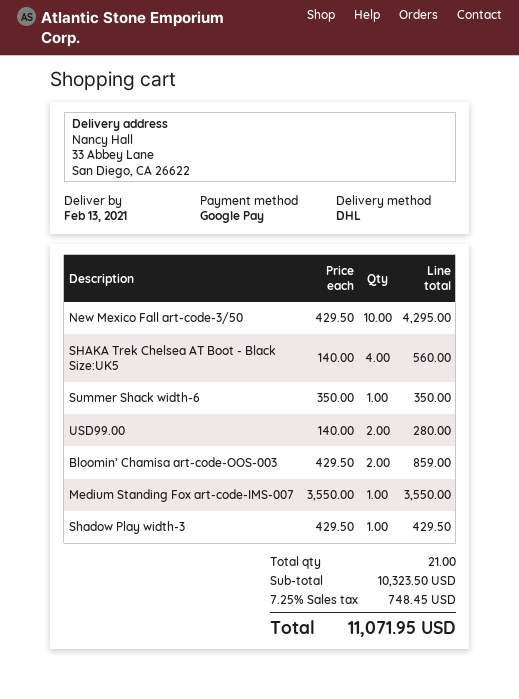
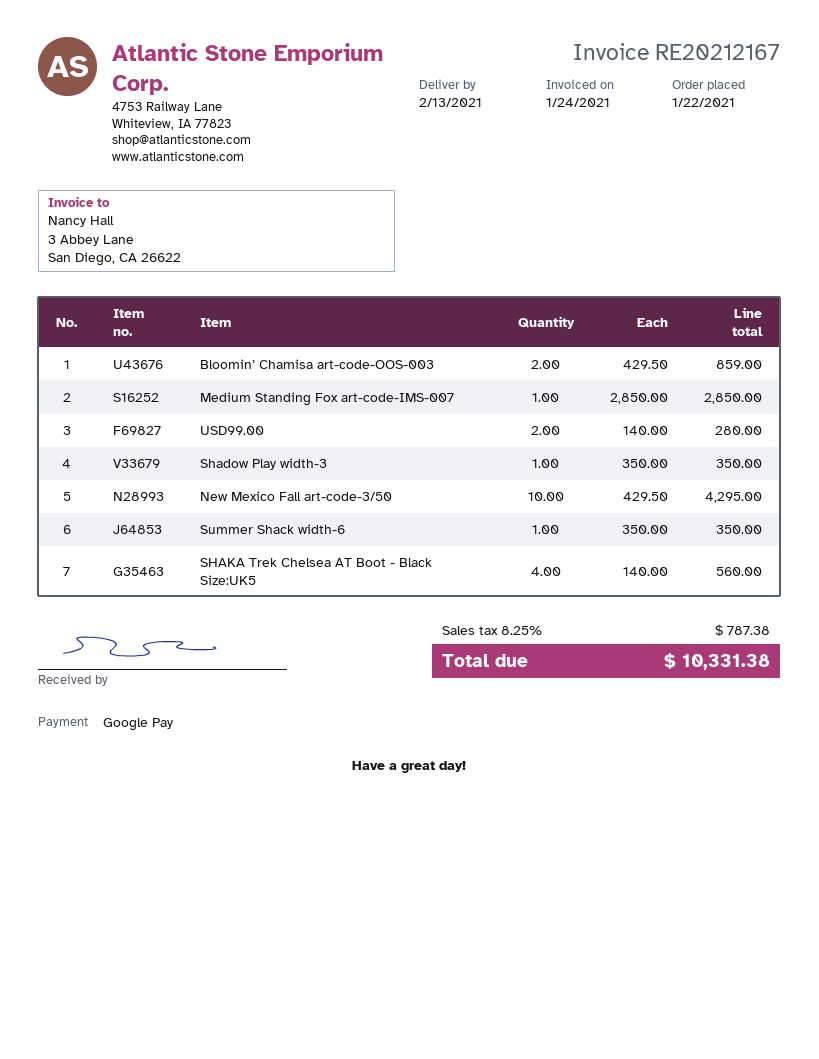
Medium Standing Fox art-code-IMS-007: 1 x 3550.00 = 3550.00 -> 1 x 2850.00 = 2850.00
Shadow Play width-3: 1 x 429.50 = 429.50 -> 1 x 350.00 = 350.00
tax: 7.25% = 748.45 -> 8.25% = 787.38
total: 11071.95 -> 10331.38

